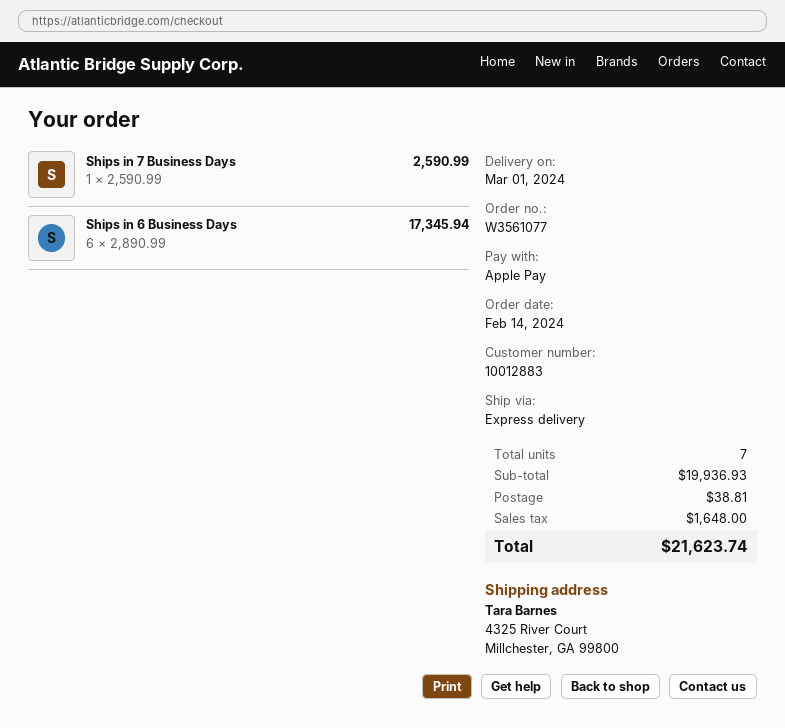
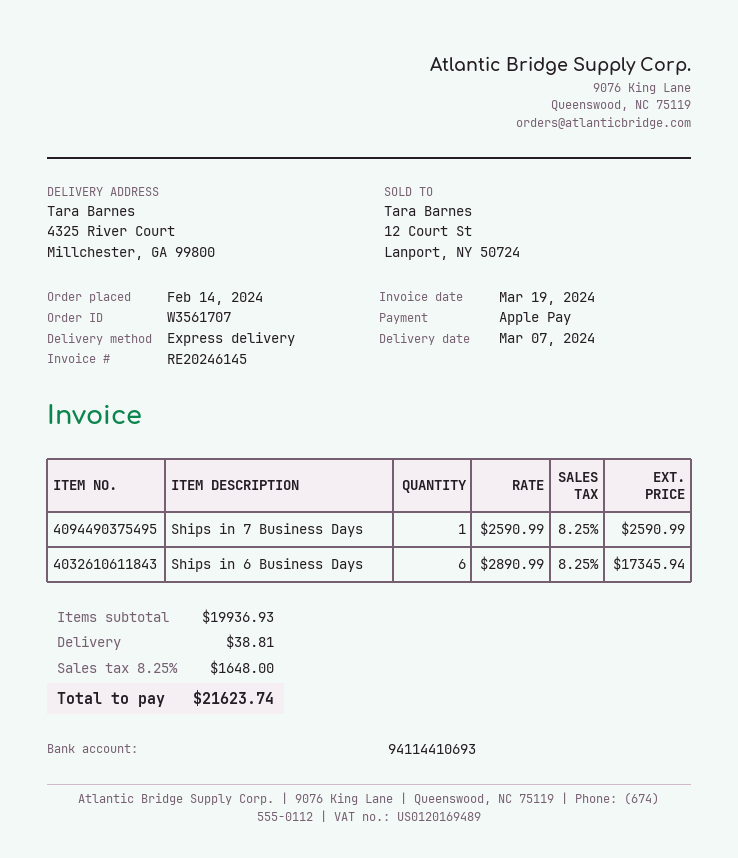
order number: W3561077 -> W3561707
delivery date: 2024-03-01 -> 2024-03-07

